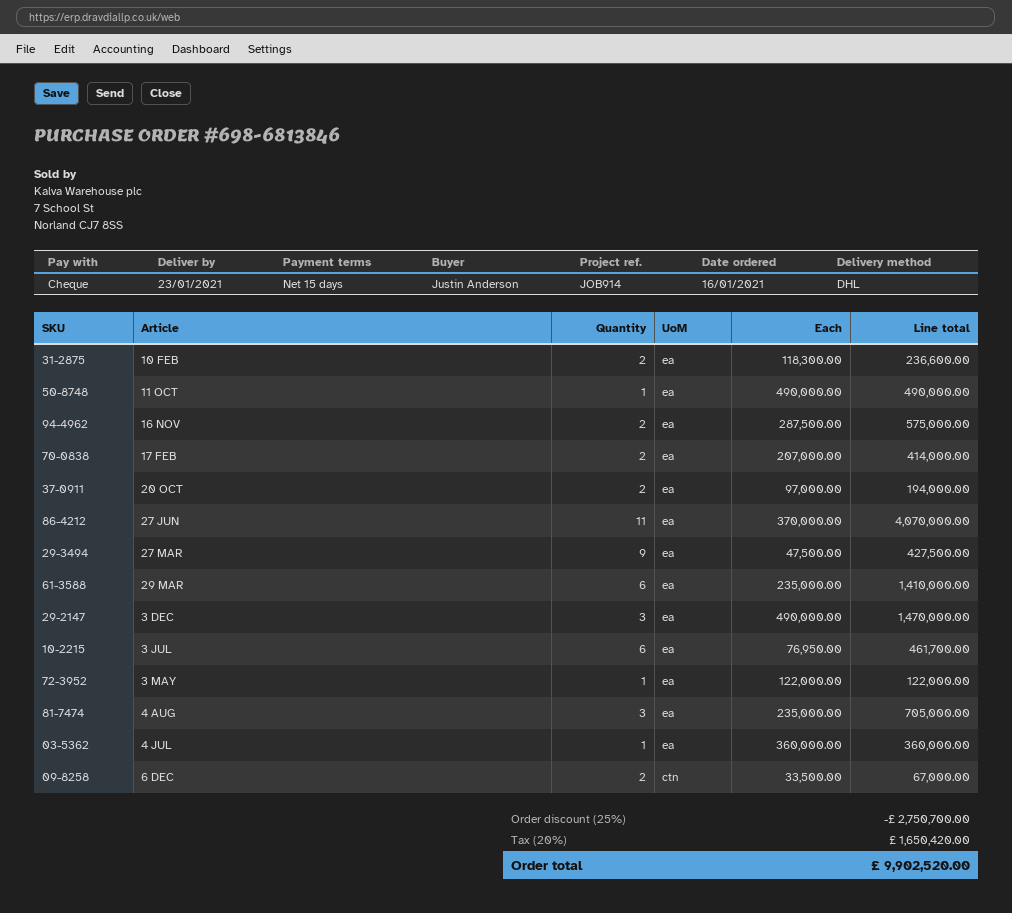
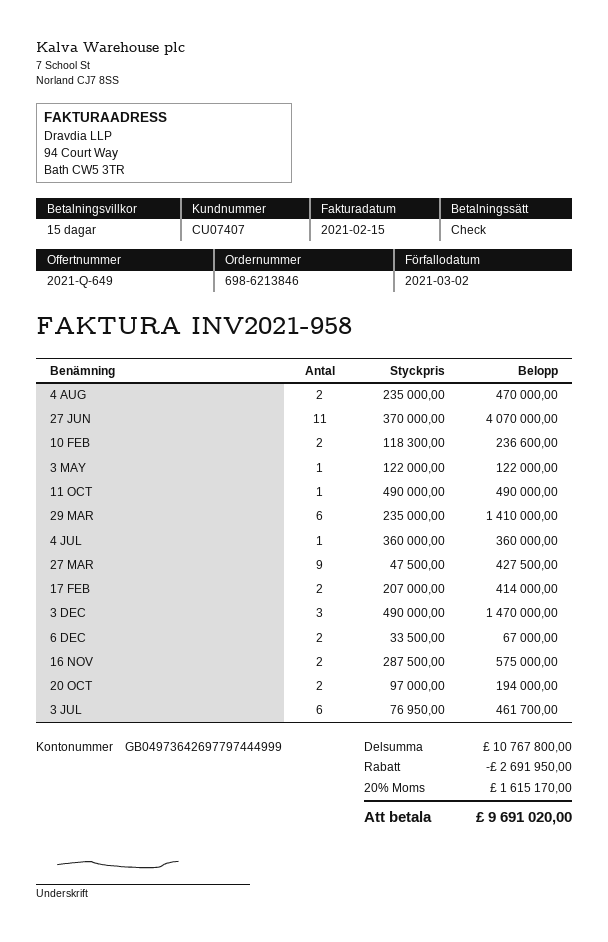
order number: 698-6813846 -> 698-6213846
4 AUG: 3 x 235000.00 = 705000.00 -> 2 x 235000.00 = 470000.00
discount: 2750700.00 -> 2691950.00
tax: 20% = 1650420.00 -> 20% = 1615170.00
total: 9902520.00 -> 9691020.00

